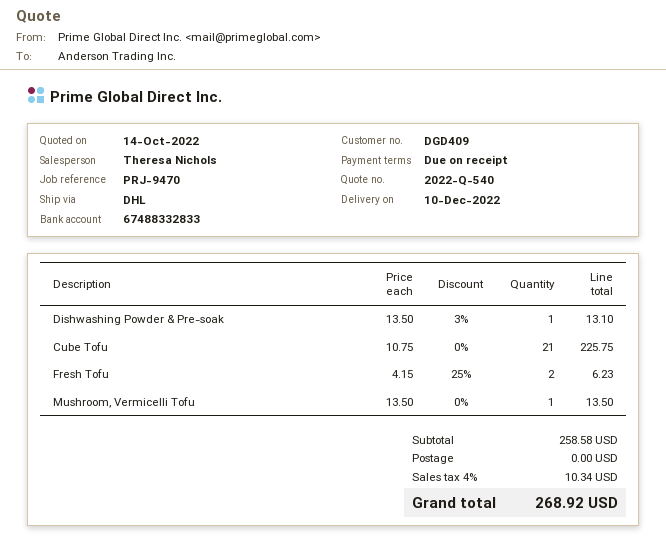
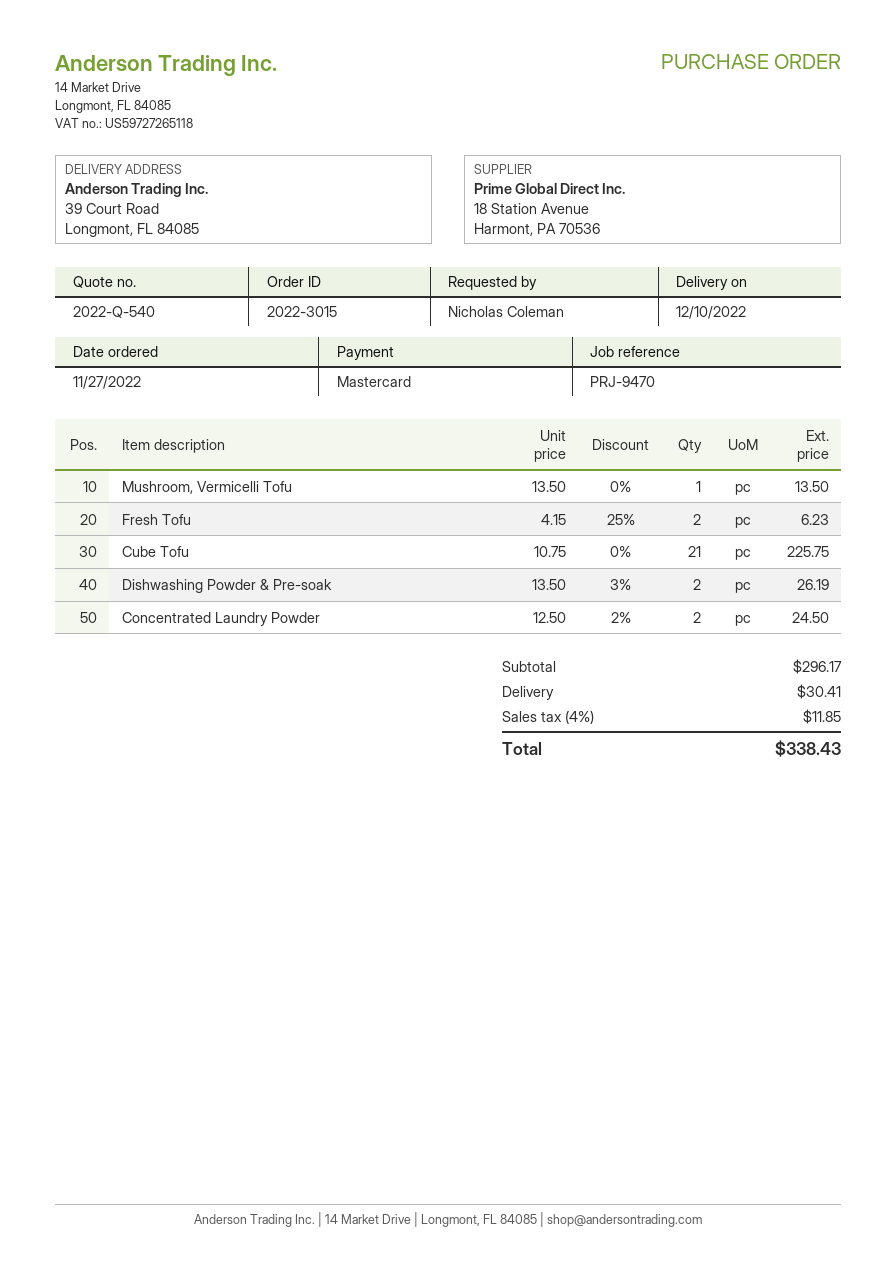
Dishwashing Powder & Pre-soak: 1 x 13.50 - 3% = 13.10 -> 2 x 13.50 - 3% = 26.19
Concentrated Laundry Powder: none -> 2 x 12.50 - 2% = 24.50
subtotal: 258.58 -> 296.17
shipping: 0.00 -> 30.41
tax: 4% = 10.34 -> 4% = 11.85
total: 268.92 -> 338.43

